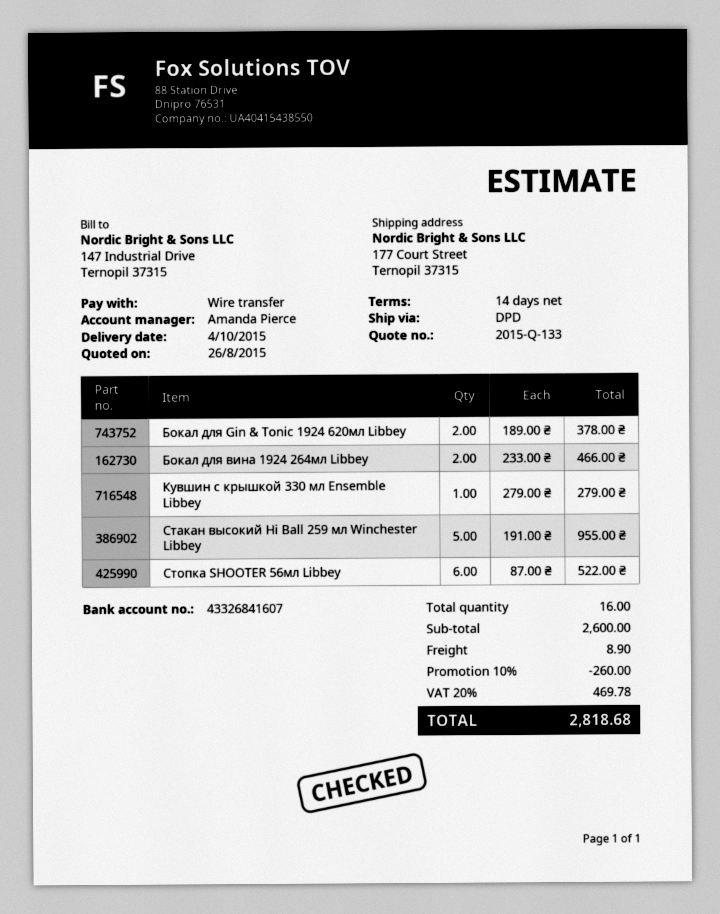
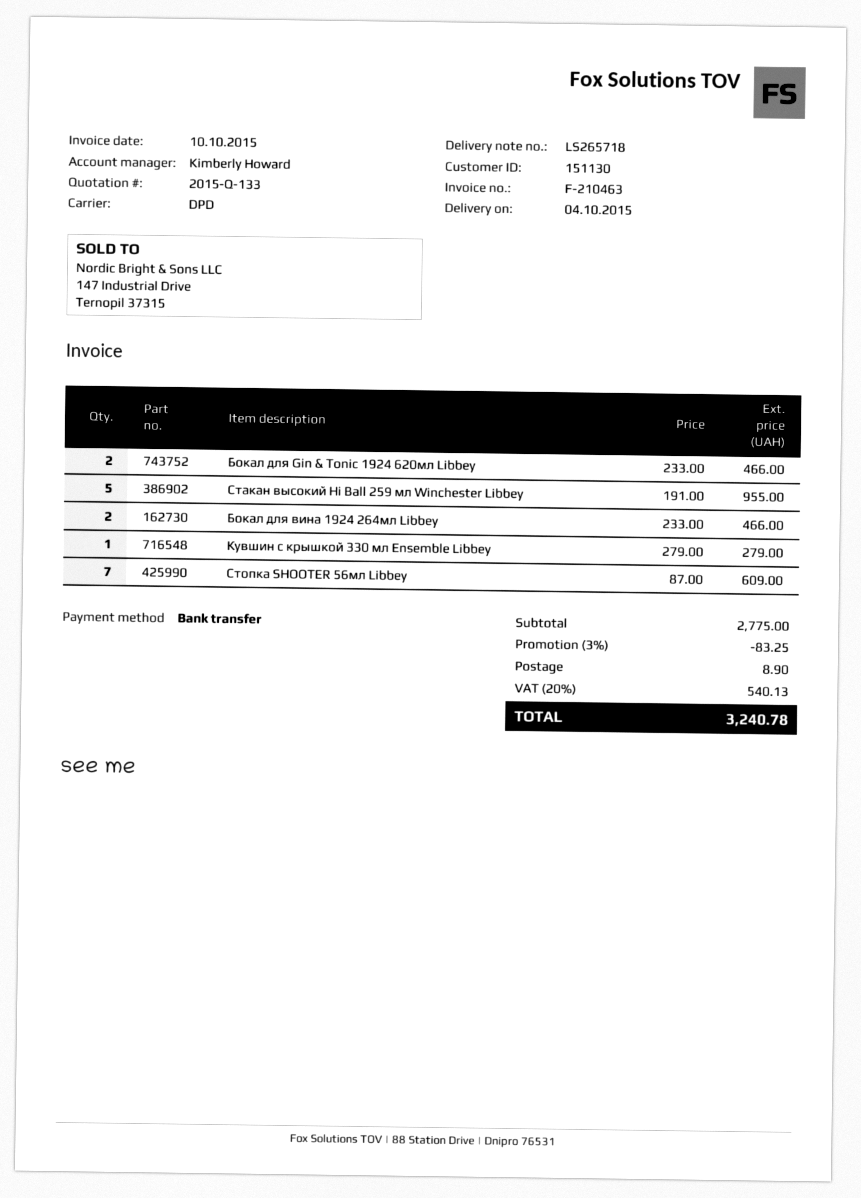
sales rep: Amanda Pierce -> Kimberly Howard
Бокал для Gin & Tonic 1924 620мл Libbey: 2 x 189.00 = 378.00 -> 2 x 233.00 = 466.00
Стопка SHOOTER 56мл Libbey: 6 x 87.00 = 522.00 -> 7 x 87.00 = 609.00
subtotal: 2600.00 -> 2775.00
discount: 10% = 260.00 -> 3% = 83.25
tax: 20% = 469.78 -> 20% = 540.13
total: 2818.68 -> 3240.78

